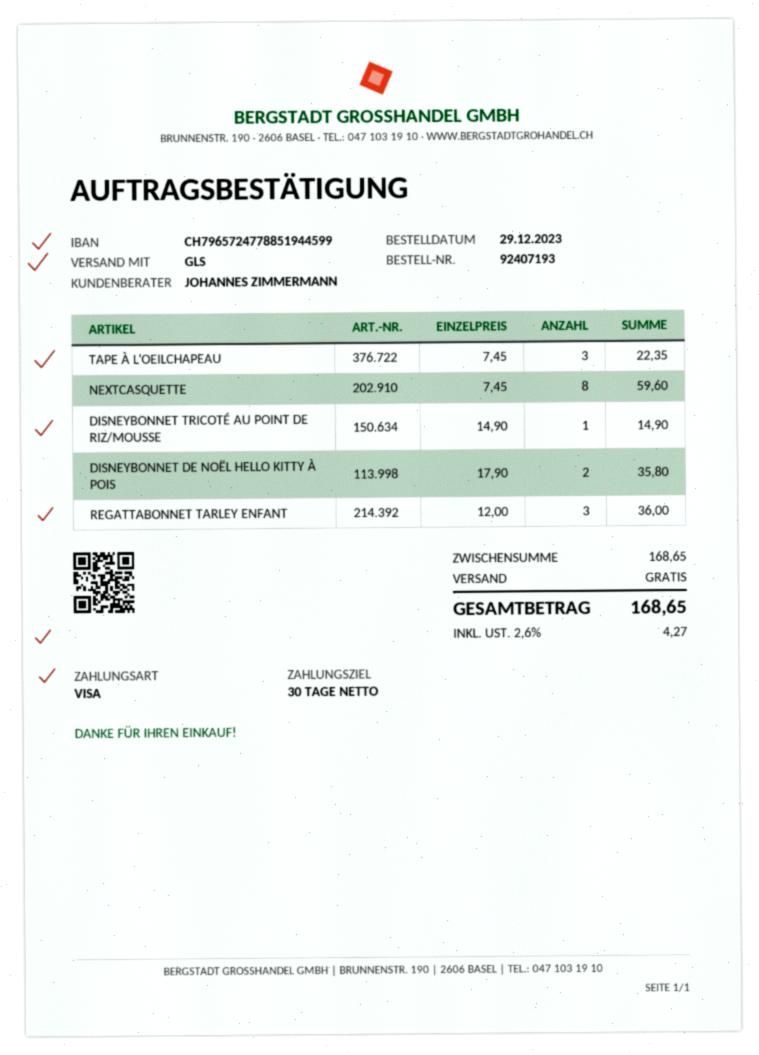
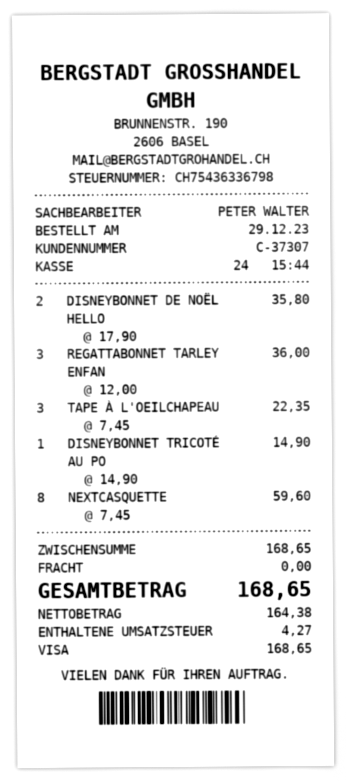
sales rep: JOHANNES ZIMMERMANN -> PETER WALTER

